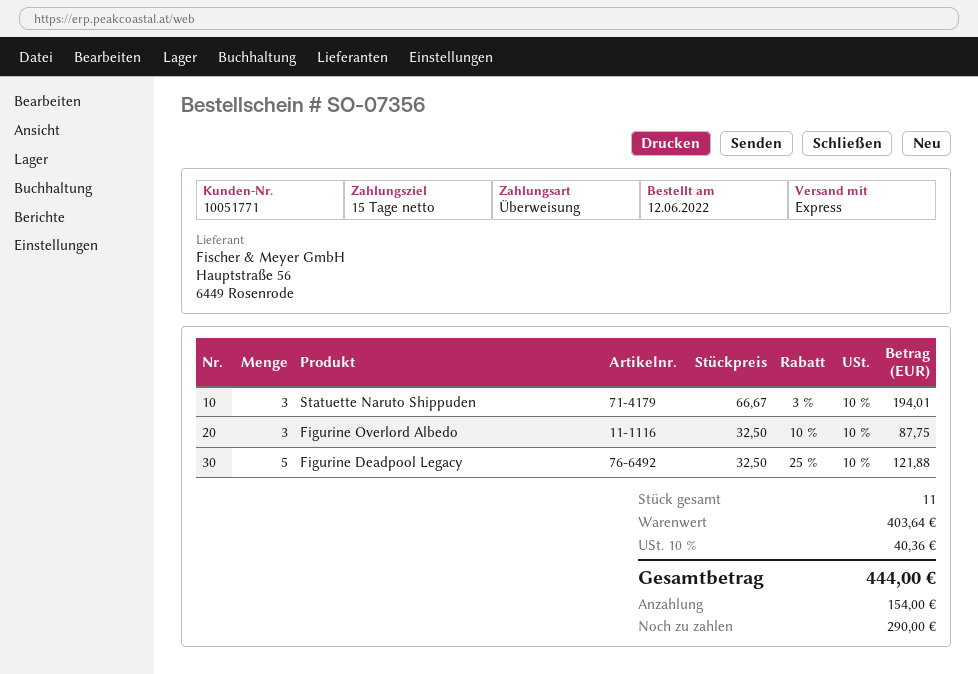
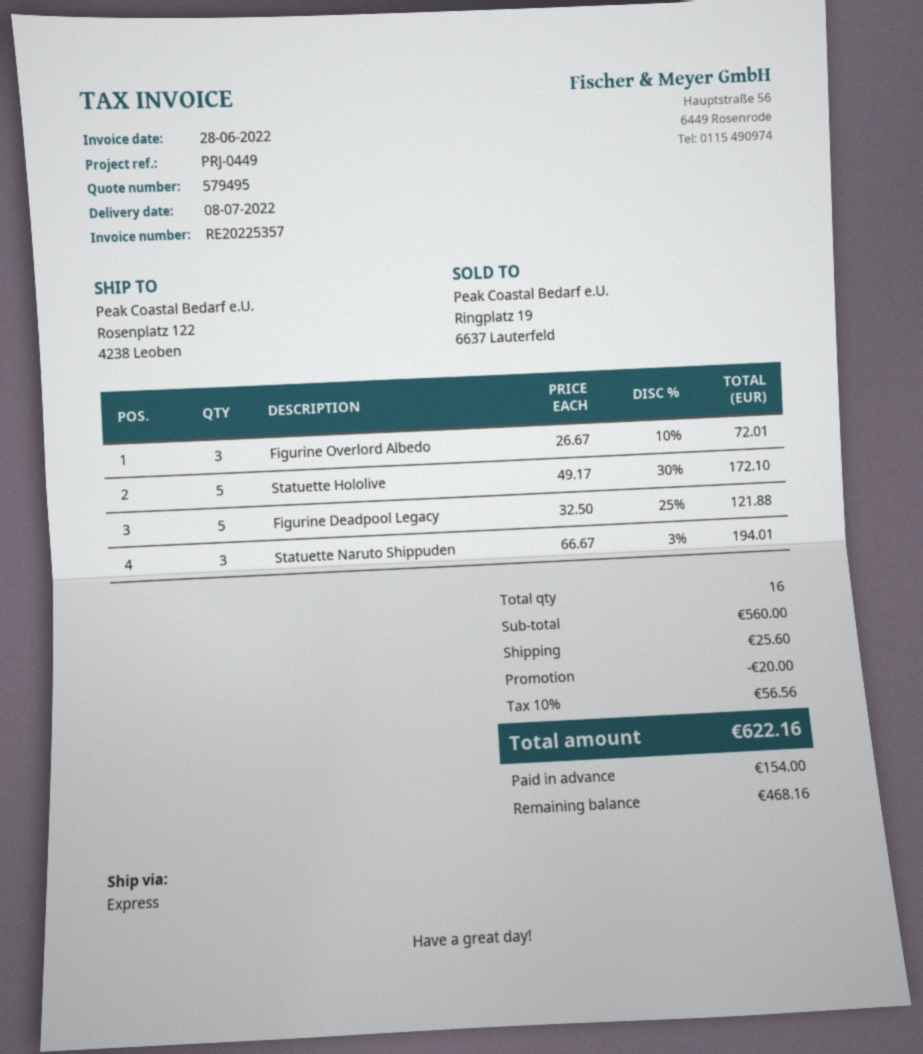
Figurine Overlord Albedo: 3 x 32.50 - 10% = 87.75 -> 3 x 26.67 - 10% = 72.01
Statuette Hololive: none -> 5 x 49.17 - 30% = 172.10
total quantity: 11 -> 16
subtotal: 403.64 -> 560.00
discount: none -> 20.00
shipping: none -> 25.60
tax: 10% = 40.36 -> 10% = 56.56
total: 444.00 -> 622.16
balance: 290.00 -> 468.16

